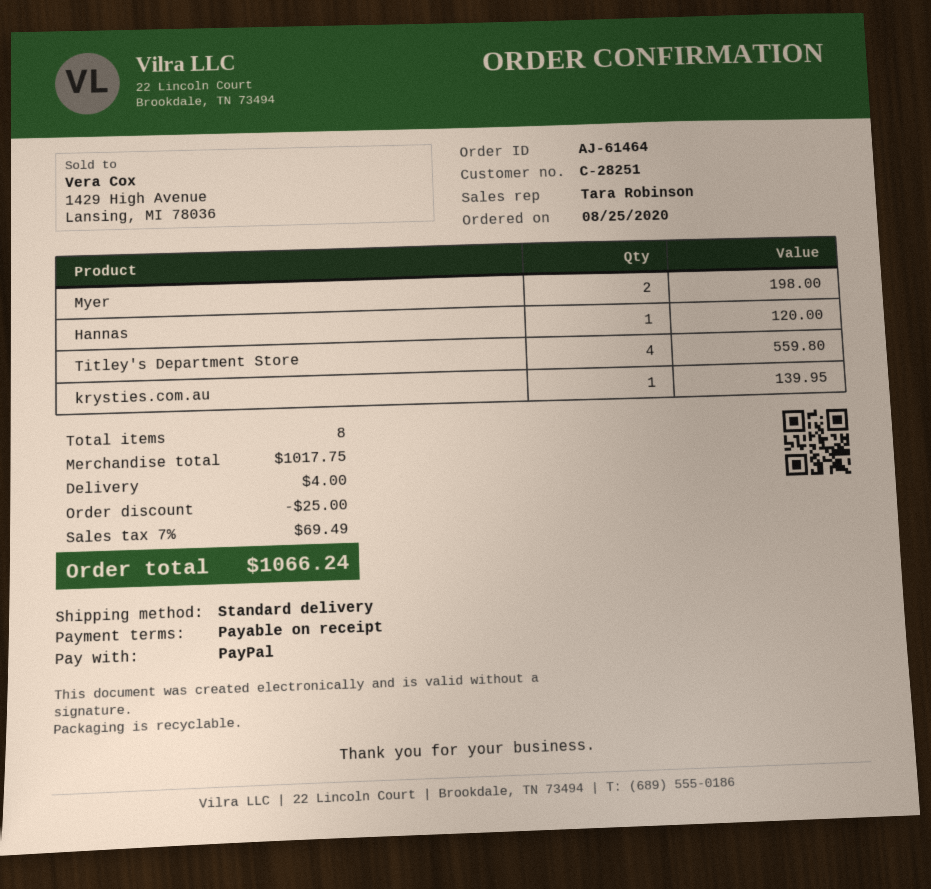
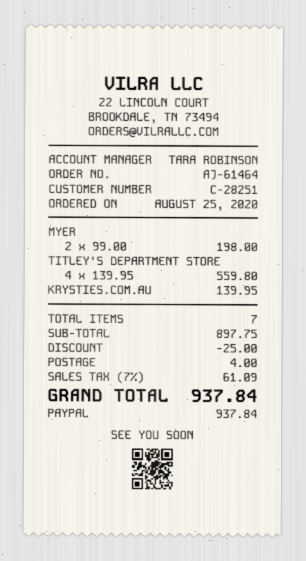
Hannas: 1 for 120.00 -> none
total quantity: 8 -> 7
subtotal: 1017.75 -> 897.75
tax: 7% = 69.49 -> 7% = 61.09
total: 1066.24 -> 937.84

